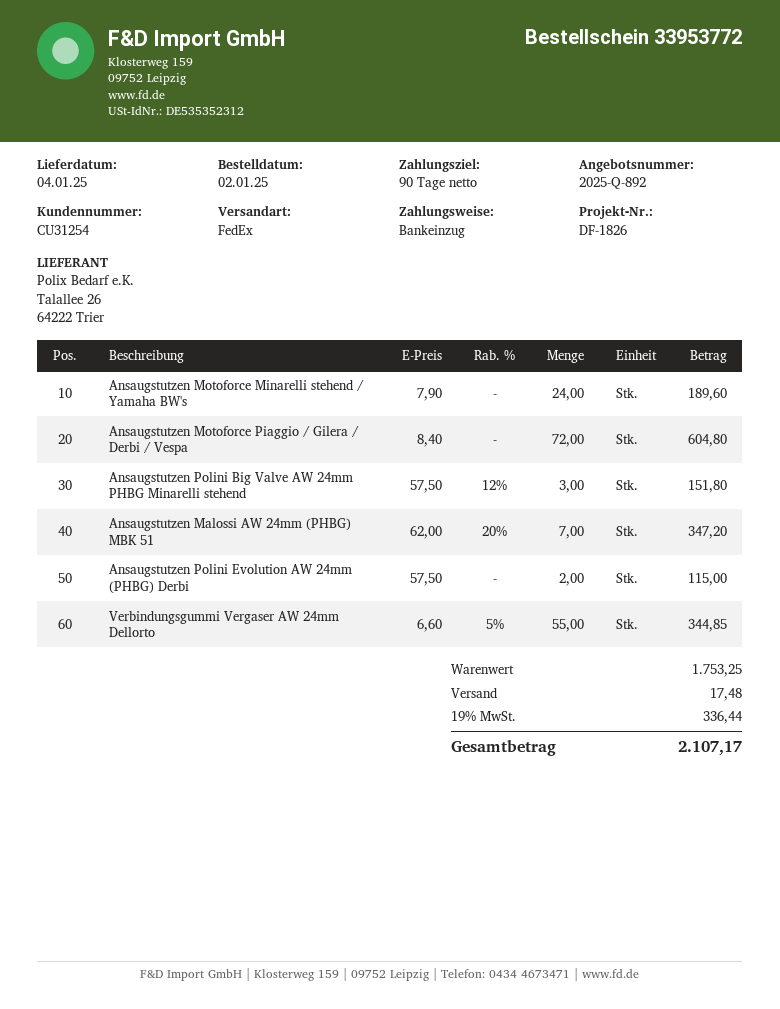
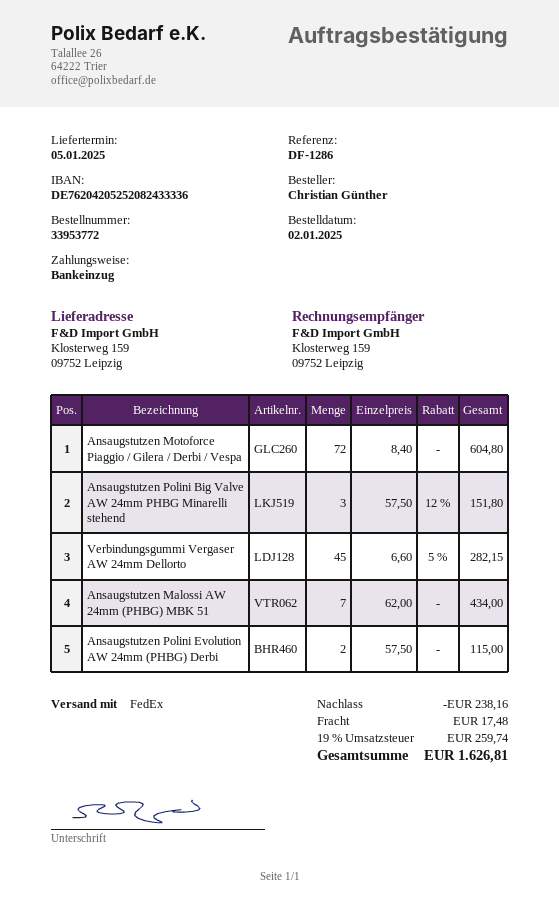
delivery date: 2025-01-04 -> 2025-01-05
reference: DF-1826 -> DF-1286
Ansaugstutzen Motoforce Minarelli stehend / Yamaha BW's: 24 x 7.90 = 189.60 -> none
Ansaugstutzen Malossi AW 24mm (PHBG) MBK 51: 7 x 62.00 - 20% = 347.20 -> 7 x 62.00 = 434.00
Verbindungsgummi Vergaser AW 24mm Dellorto: 55 x 6.60 - 5% = 344.85 -> 45 x 6.60 - 5% = 282.15
discount: none -> 238.16
tax: 19% = 336.44 -> 19% = 259.74
total: 2107.17 -> 1626.81

